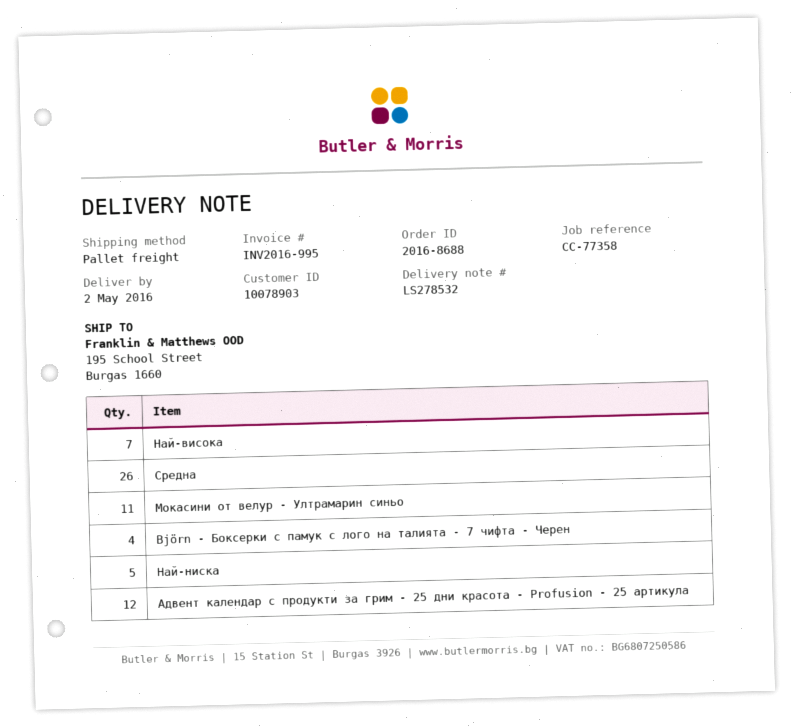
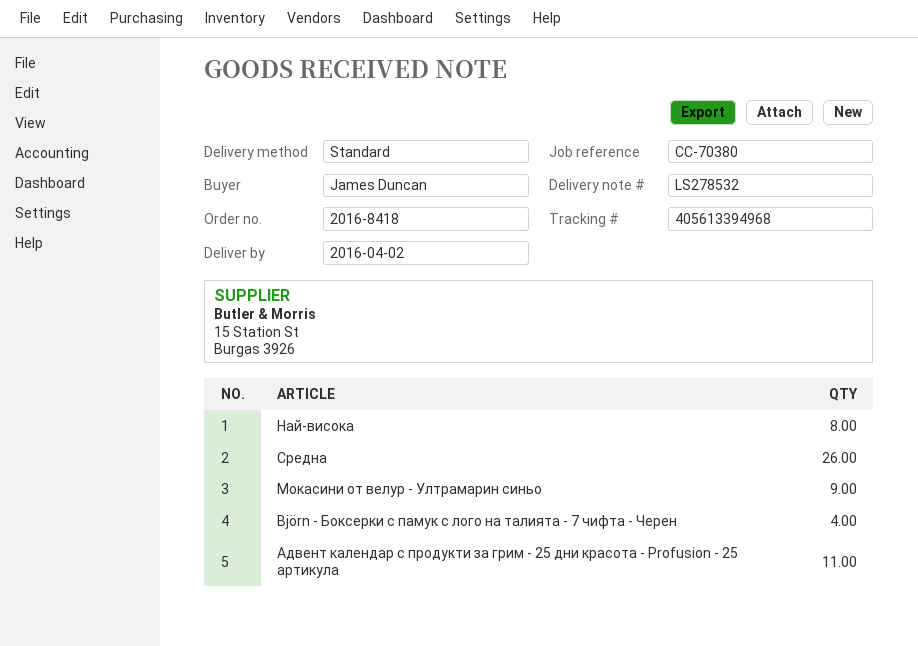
order number: 2016-8688 -> 2016-8418
delivery date: 2016-05-02 -> 2016-04-02
reference: CC-77358 -> CC-70380
shipping method: pallet freight -> standard
Най-висока: 7 -> 8
Мокасини от велур - Ултрамарин синьо: 11 -> 9
Най-ниска: 5 -> none
Адвент календар с продукти за грим - 25 дни красота - Profusion - 25 артикула: 12 -> 11

